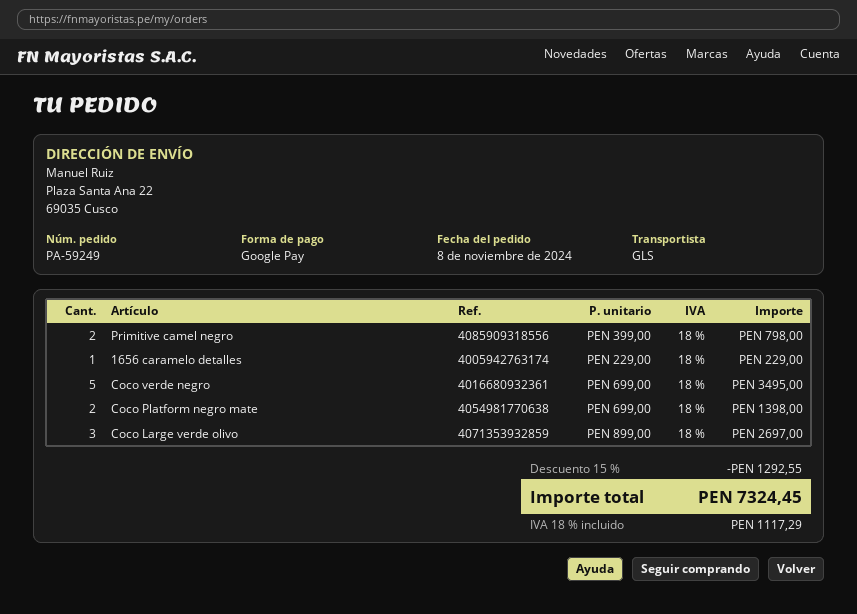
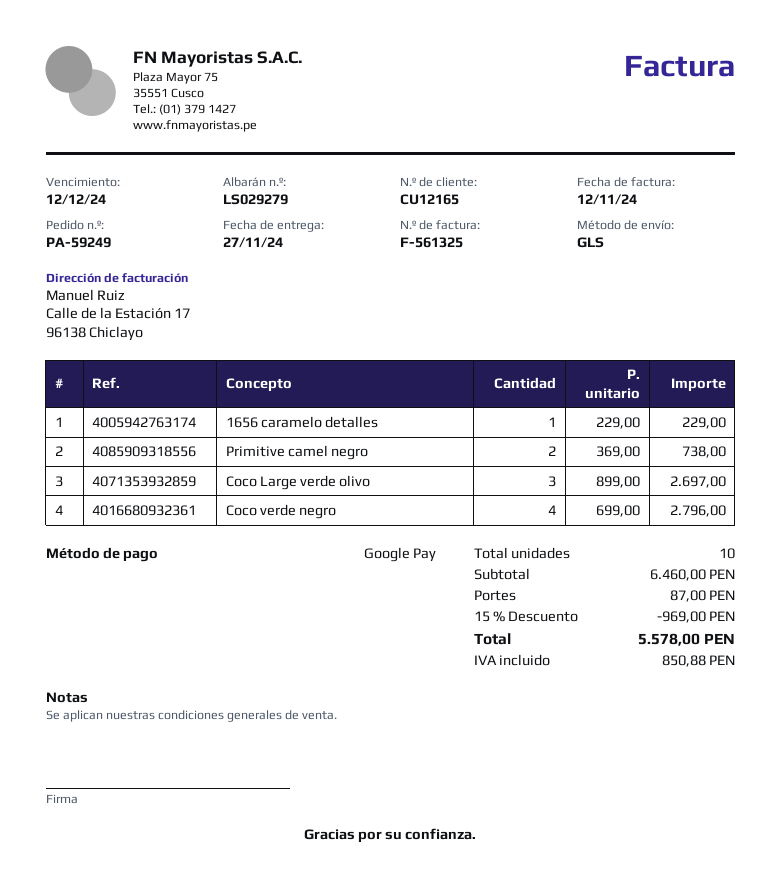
Primitive camel negro: 2 x 399.00 = 798.00 -> 2 x 369.00 = 738.00
Coco verde negro: 5 x 699.00 = 3495.00 -> 4 x 699.00 = 2796.00
Coco Platform negro mate: 2 x 699.00 = 1398.00 -> none
discount: 15% = 1292.55 -> 15% = 969.00
shipping: none -> 87.00
tax: 1117.29 -> 850.88
total: 7324.45 -> 5578.00

